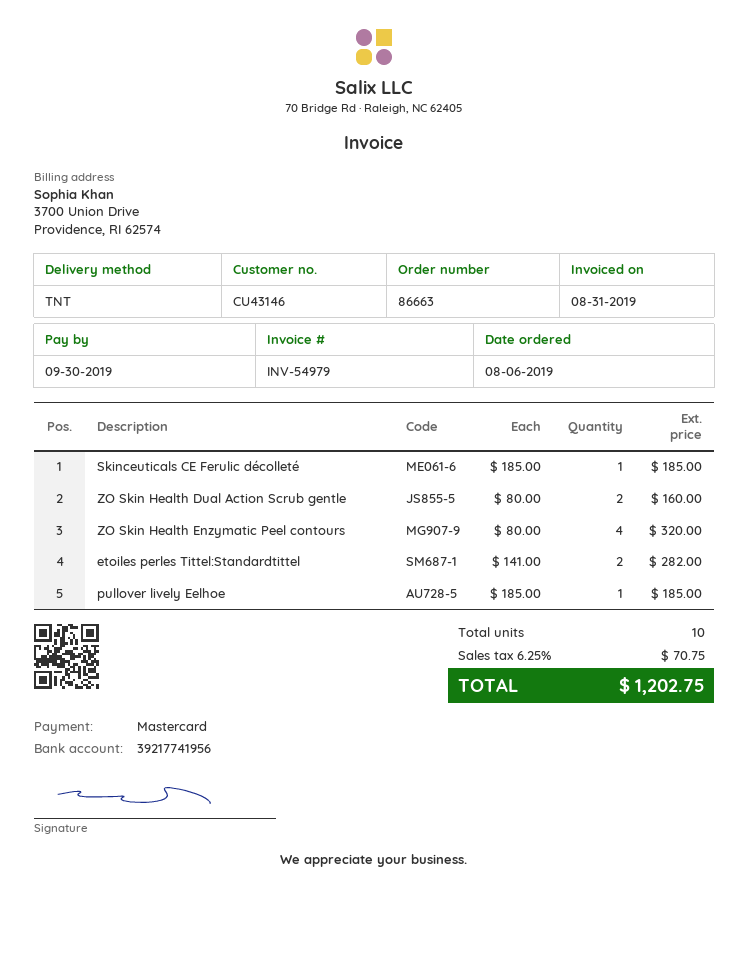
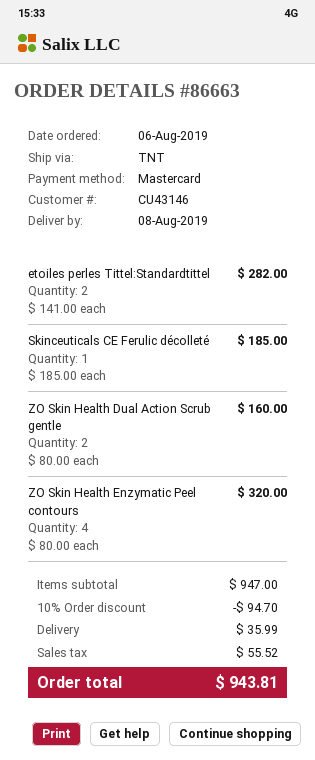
pullover lively Eelhoe: 1 x 185.00 = 185.00 -> none
discount: none -> 10% = 94.70
shipping: none -> 35.99
tax: 70.75 -> 55.52
total: 1202.75 -> 943.81

